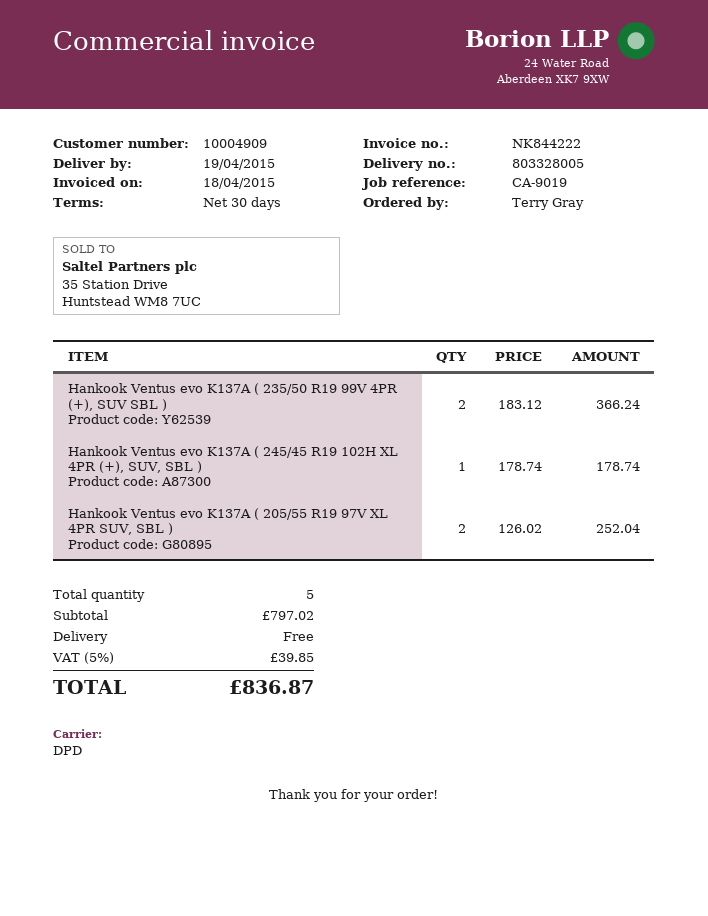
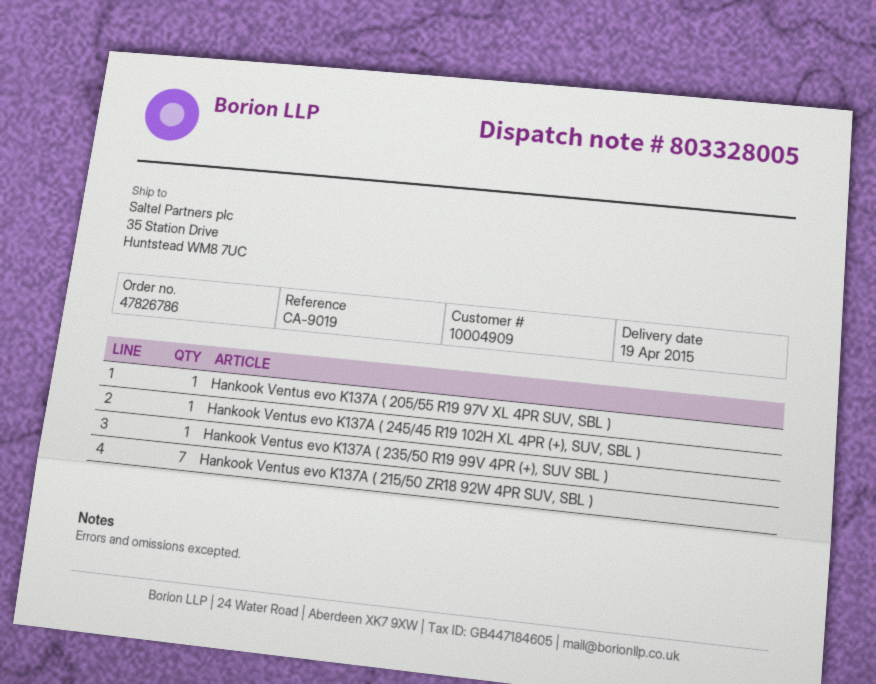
Hankook Ventus evo K137A ( 235/50 R19 99V 4PR (+), SUV SBL ): 2 -> 1
Hankook Ventus evo K137A ( 205/55 R19 97V XL 4PR SUV, SBL ): 2 -> 1
Hankook Ventus evo K137A ( 215/50 ZR18 92W 4PR SUV, SBL ): none -> 7

